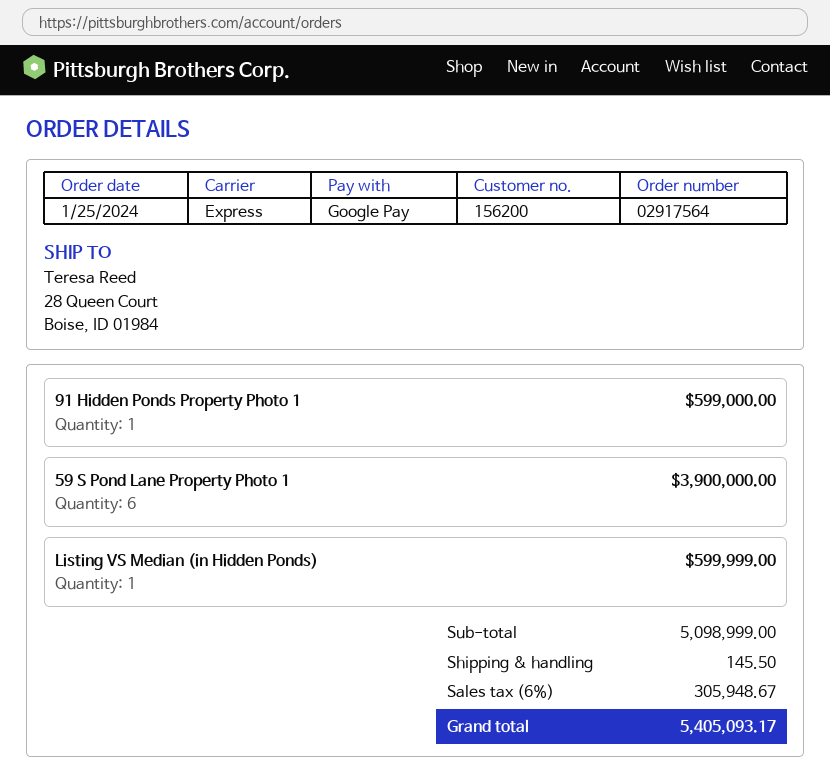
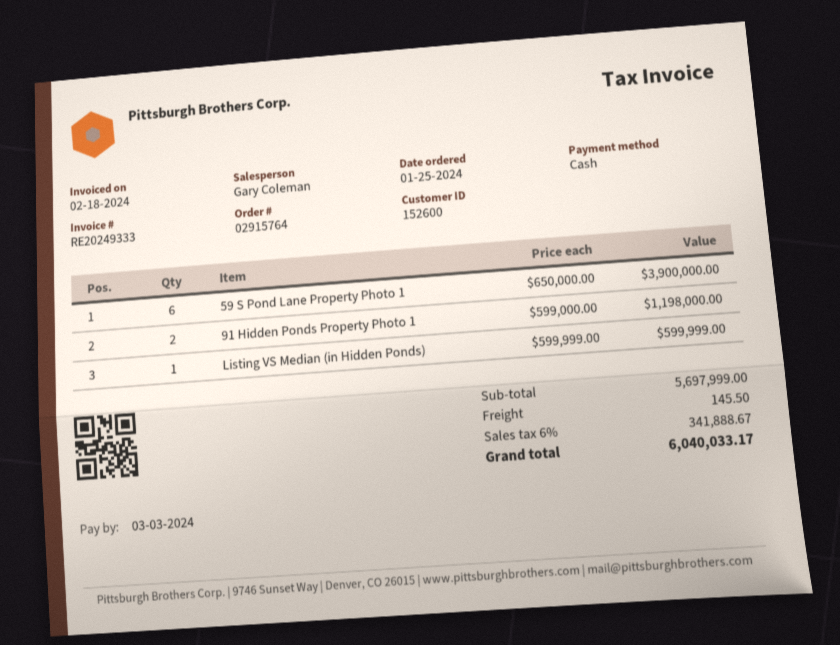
order number: 02917564 -> 02915764
customer number: 156200 -> 152600
payment method: Google Pay -> cash
91 Hidden Ponds Property Photo 1: 1 for 599000.00 -> 2 for 1198000.00
subtotal: 5098999.00 -> 5697999.00
tax: 6% = 305948.67 -> 6% = 341888.67
total: 5405093.17 -> 6040033.17

